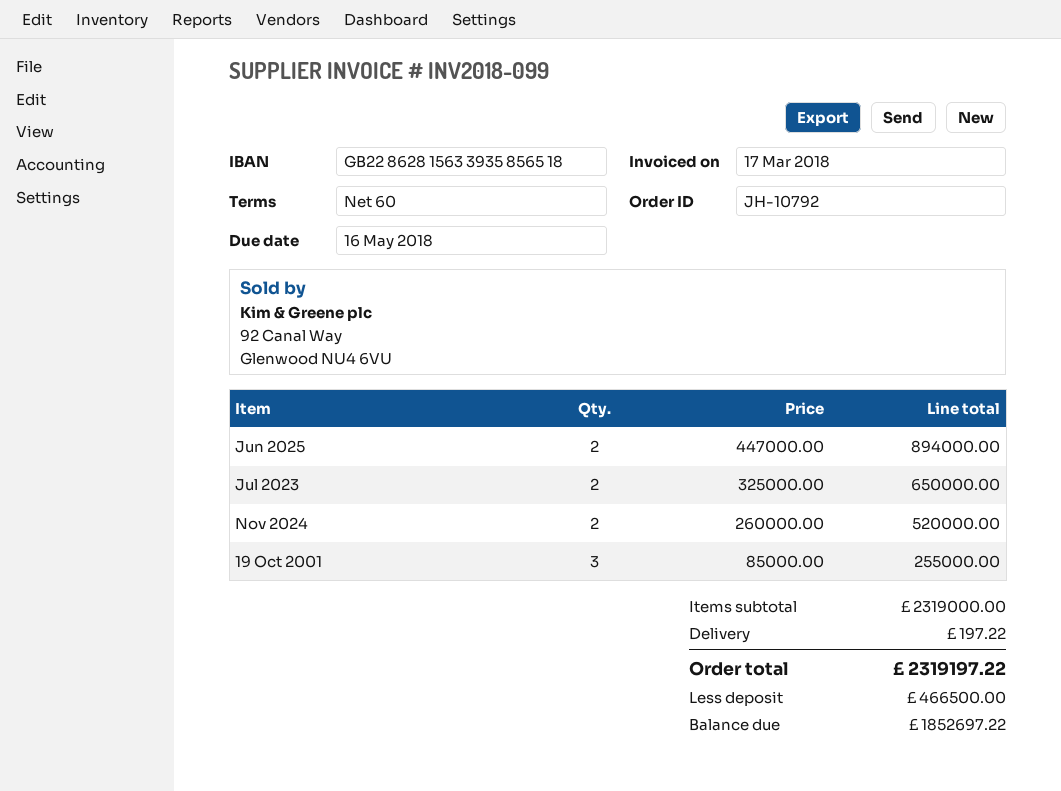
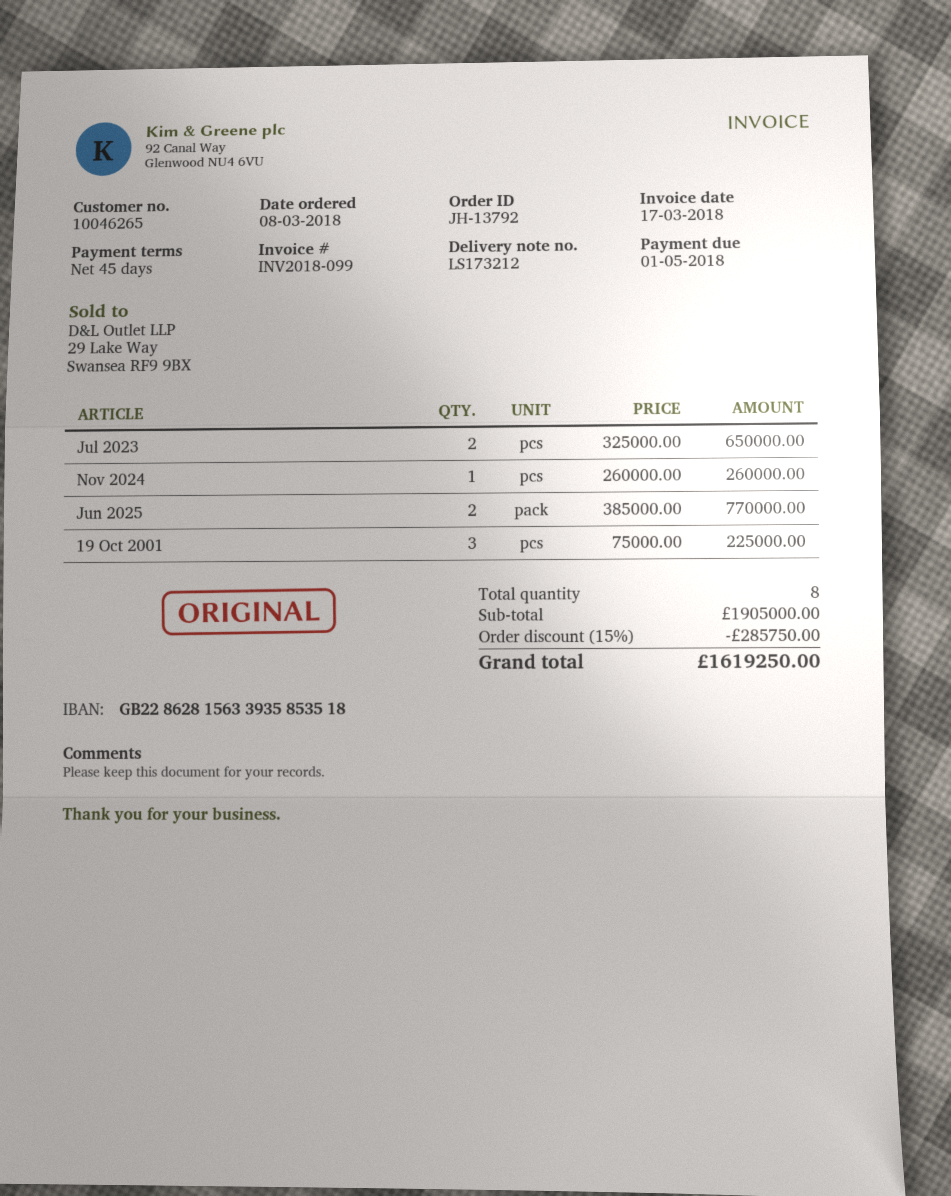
order number: JH-10792 -> JH-13792
payment terms: 60 days -> 45 days
due date: 2018-05-16 -> 2018-05-01
bank account: GB22862815633935856518 -> GB22862815633935853518
Jun 2025: 2 x 447000.00 = 894000.00 -> 2 x 385000.00 = 770000.00
Nov 2024: 2 x 260000.00 = 520000.00 -> 1 x 260000.00 = 260000.00
19 Oct 2001: 3 x 85000.00 = 255000.00 -> 3 x 75000.00 = 225000.00
subtotal: 2319000.00 -> 1905000.00
discount: none -> 15% = 285750.00
shipping: 197.22 -> none
total: 2319197.22 -> 1619250.00

